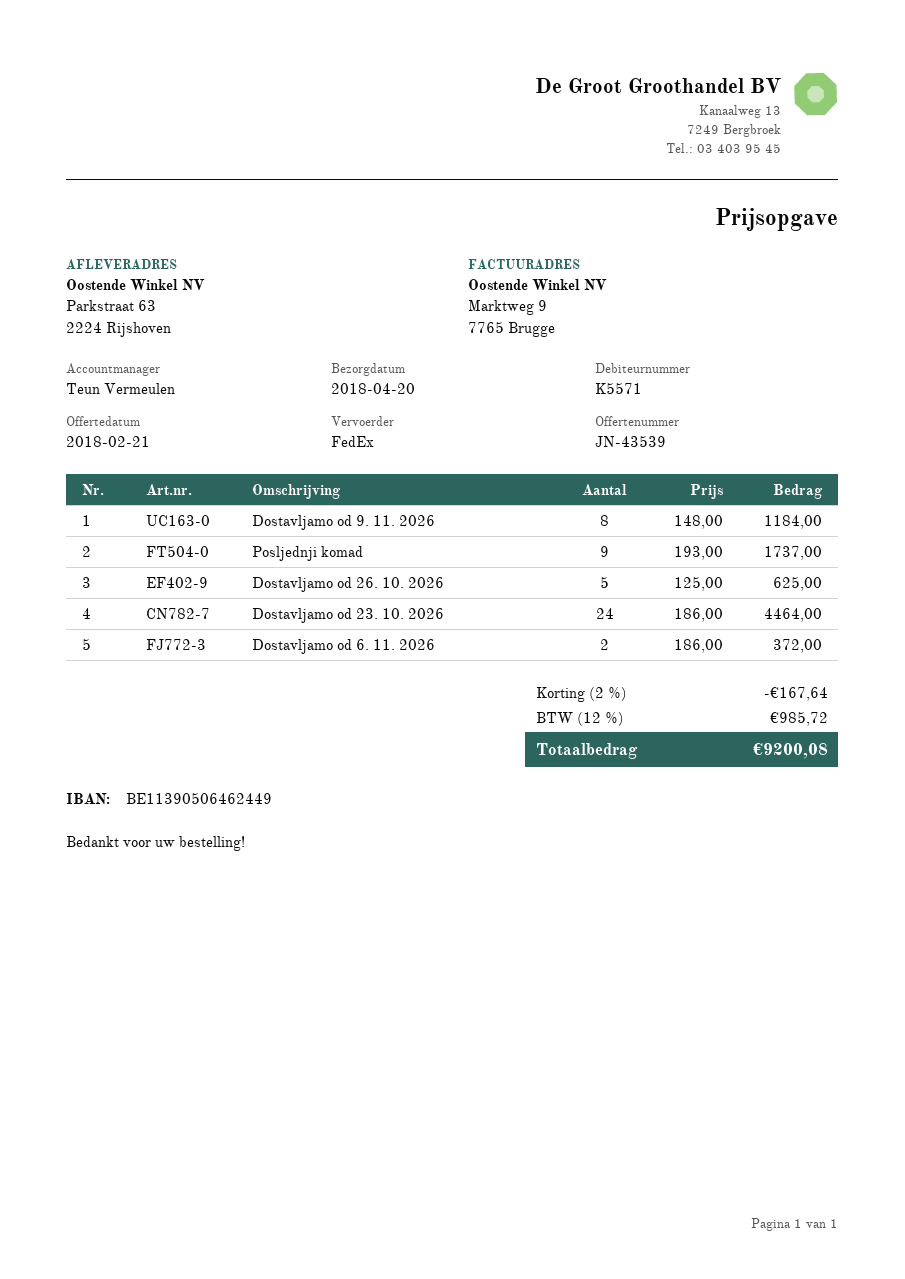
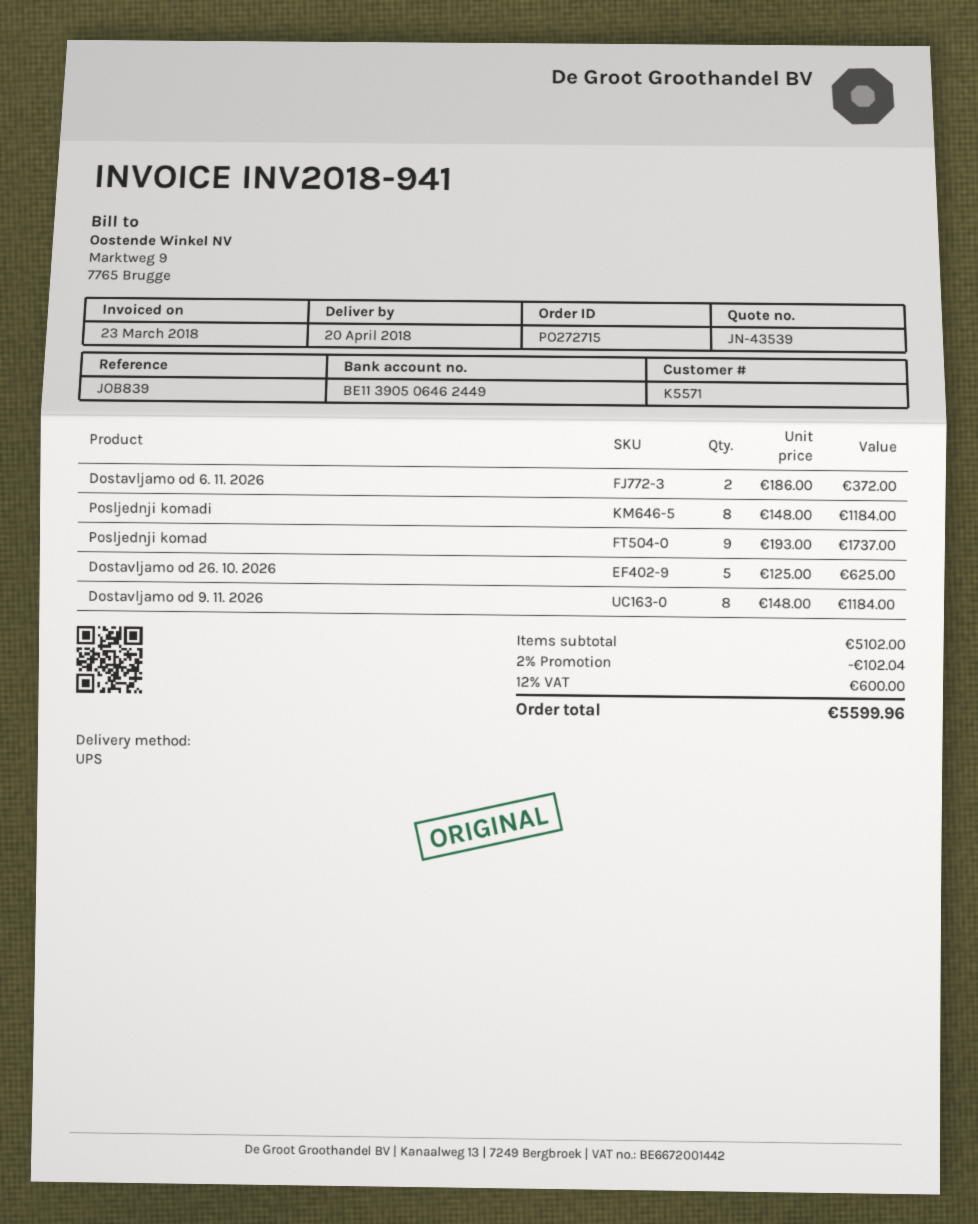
shipping method: FedEx -> UPS
Dostavljamo od 23. 10. 2026: 24 x 186.00 = 4464.00 -> none
Posljednji komadi: none -> 8 x 148.00 = 1184.00
discount: 2% = 167.64 -> 2% = 102.04
tax: 12% = 985.72 -> 12% = 600.00
total: 9200.08 -> 5599.96

